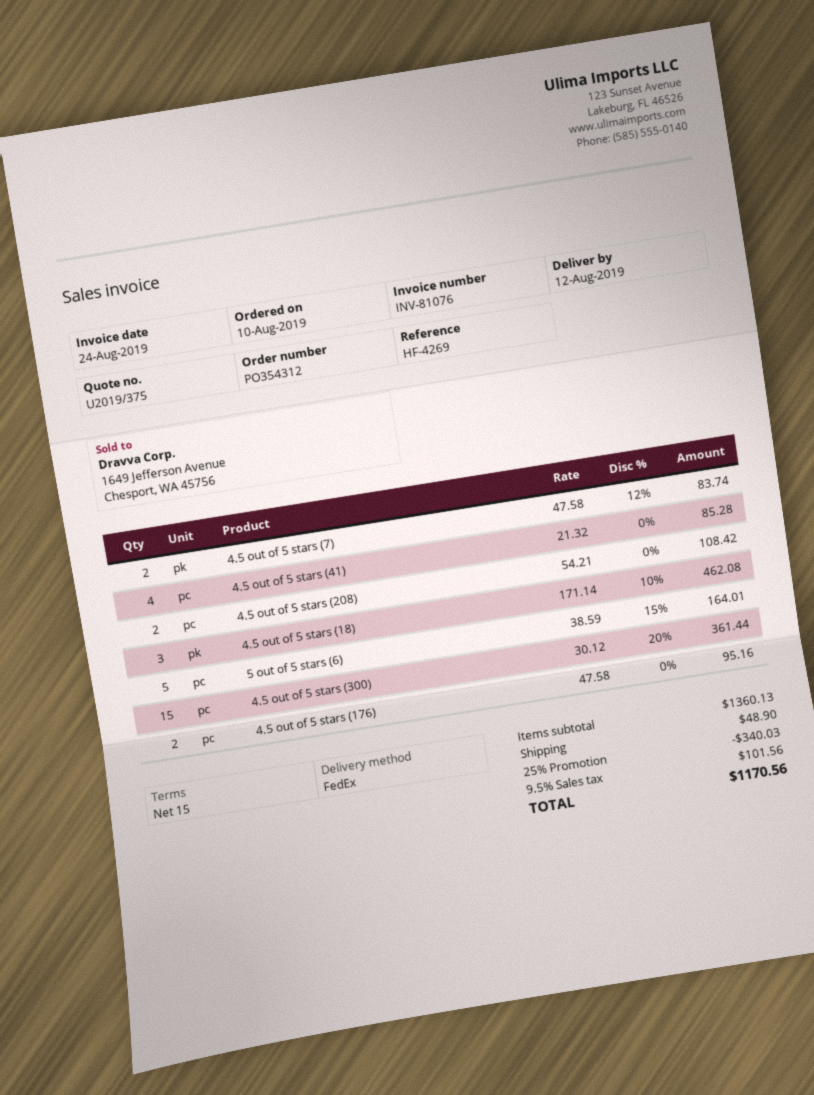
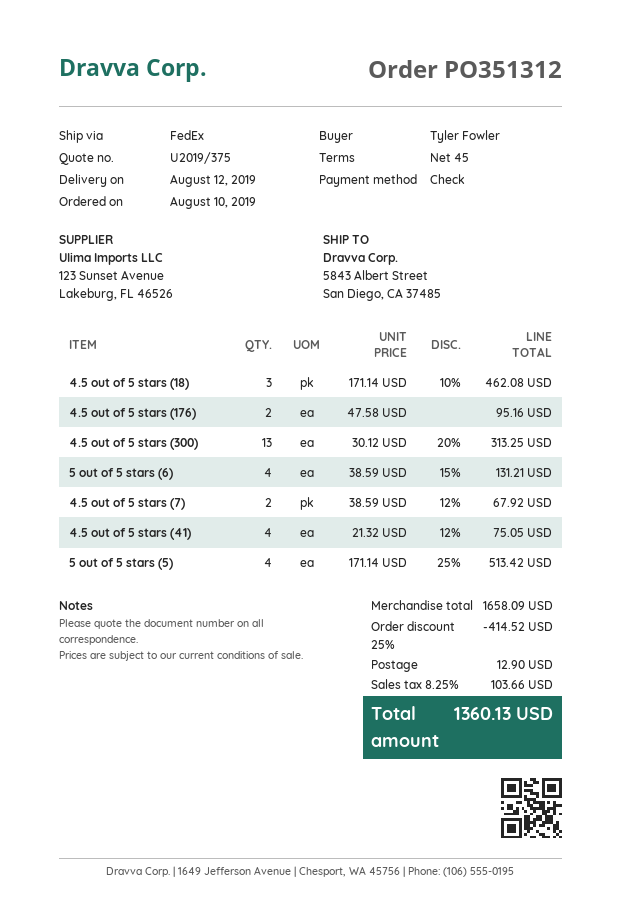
order number: PO354312 -> PO351312
payment terms: 15 days -> 45 days
4.5 out of 5 stars (7): 2 x 47.58 - 12% = 83.74 -> 2 x 38.59 - 12% = 67.92
4.5 out of 5 stars (41): 4 x 21.32 = 85.28 -> 4 x 21.32 - 12% = 75.05
4.5 out of 5 stars (208): 2 x 54.21 = 108.42 -> none
5 out of 5 stars (6): 5 x 38.59 - 15% = 164.01 -> 4 x 38.59 - 15% = 131.21
4.5 out of 5 stars (300): 15 x 30.12 - 20% = 361.44 -> 13 x 30.12 - 20% = 313.25
5 out of 5 stars (5): none -> 4 x 171.14 - 25% = 513.42
subtotal: 1360.13 -> 1658.09
discount: 25% = 340.03 -> 25% = 414.52
shipping: 48.90 -> 12.90
tax: 9.5% = 101.56 -> 8.25% = 103.66
total: 1170.56 -> 1360.13

